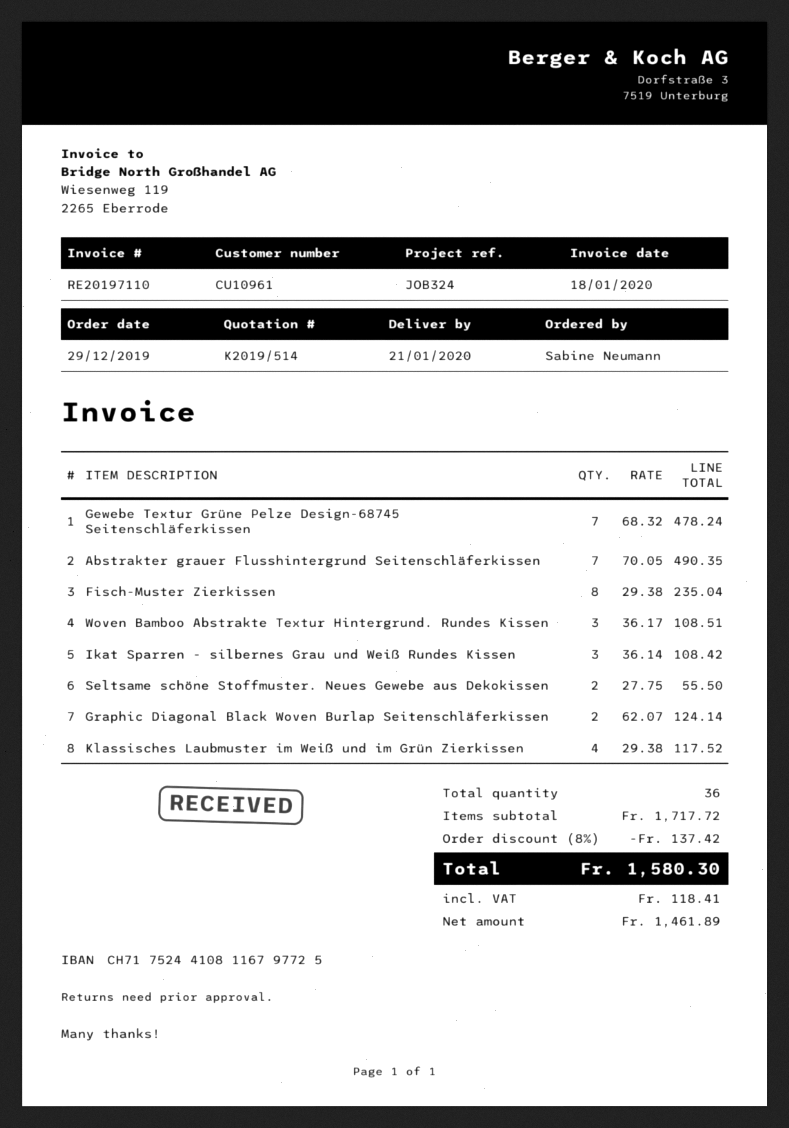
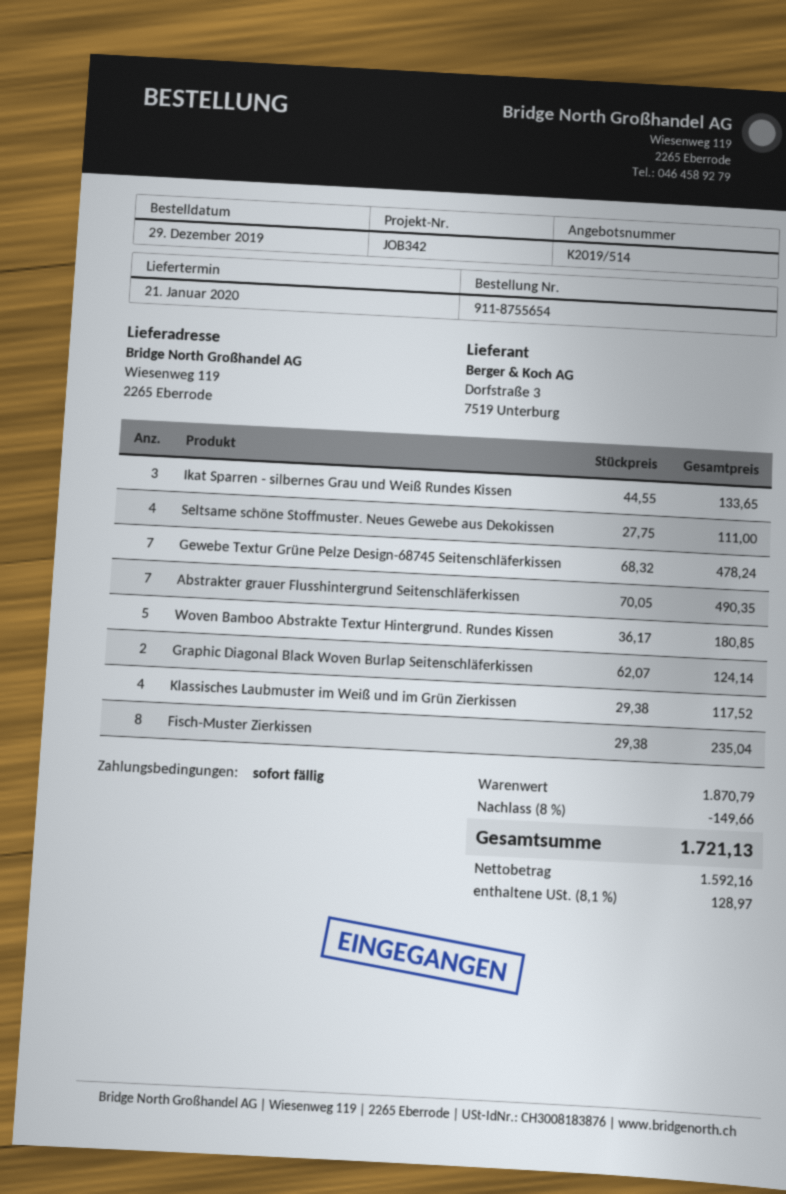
reference: JOB324 -> JOB342
Woven Bamboo Abstrakte Textur Hintergrund. Rundes Kissen: 3 x 36.17 = 108.51 -> 5 x 36.17 = 180.85
Ikat Sparren - silbernes Grau und Weiß Rundes Kissen: 3 x 36.14 = 108.42 -> 3 x 44.55 = 133.65
Seltsame schöne Stoffmuster. Neues Gewebe aus Dekokissen: 2 x 27.75 = 55.50 -> 4 x 27.75 = 111.00
subtotal: 1717.72 -> 1870.79
discount: 8% = 137.42 -> 8% = 149.66
net: 1461.89 -> 1592.16
tax: 118.41 -> 128.97
total: 1580.30 -> 1721.13

